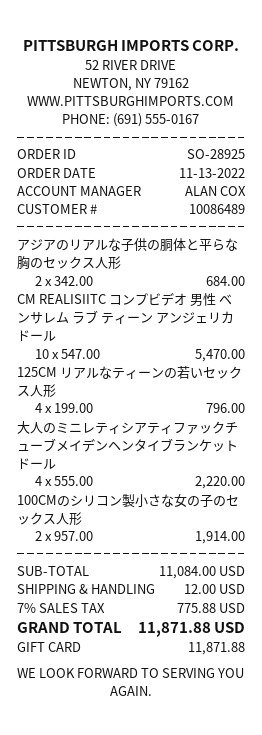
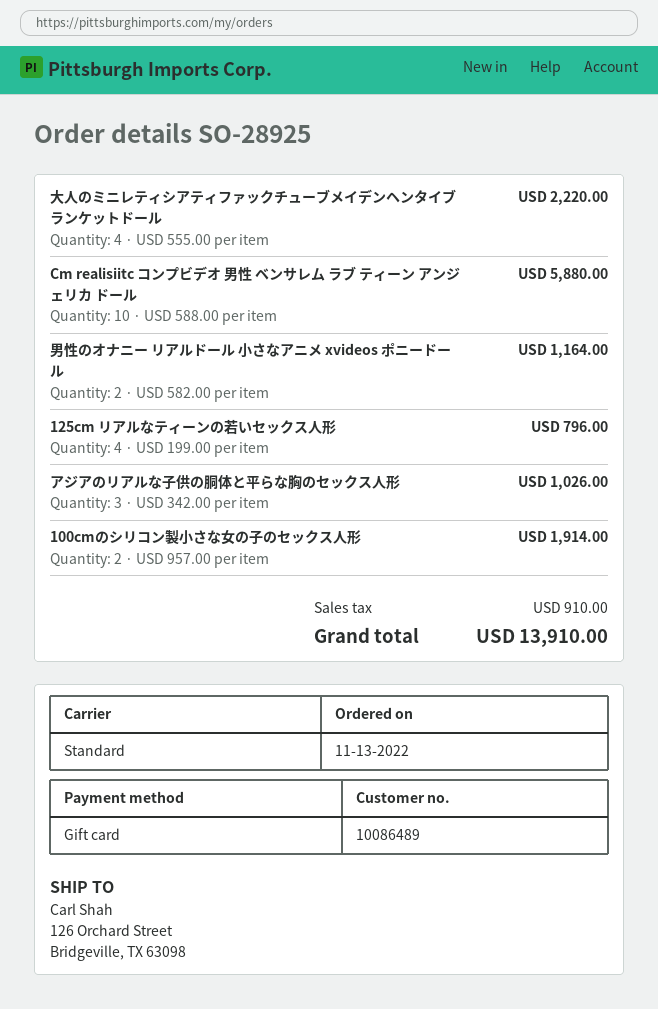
アジアのリアルな子供の胴体と平らな胸のセックス人形: 2 x 342.00 = 684.00 -> 3 x 342.00 = 1026.00
CM REALISIITC コンプビデオ 男性 ベンサレム ラブ ティーン アンジェリカ ドール: 10 x 547.00 = 5470.00 -> 10 x 588.00 = 5880.00
男性のオナニー リアルドール 小さなアニメ xvideos ポニードール: none -> 2 x 582.00 = 1164.00
shipping: 12.00 -> none
tax: 775.88 -> 910.00
total: 11871.88 -> 13910.00

